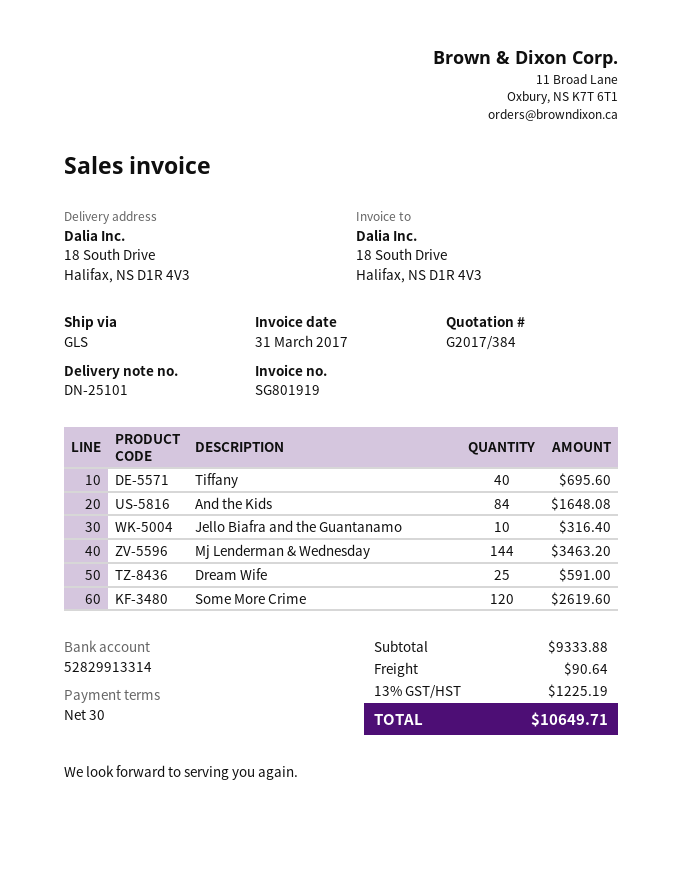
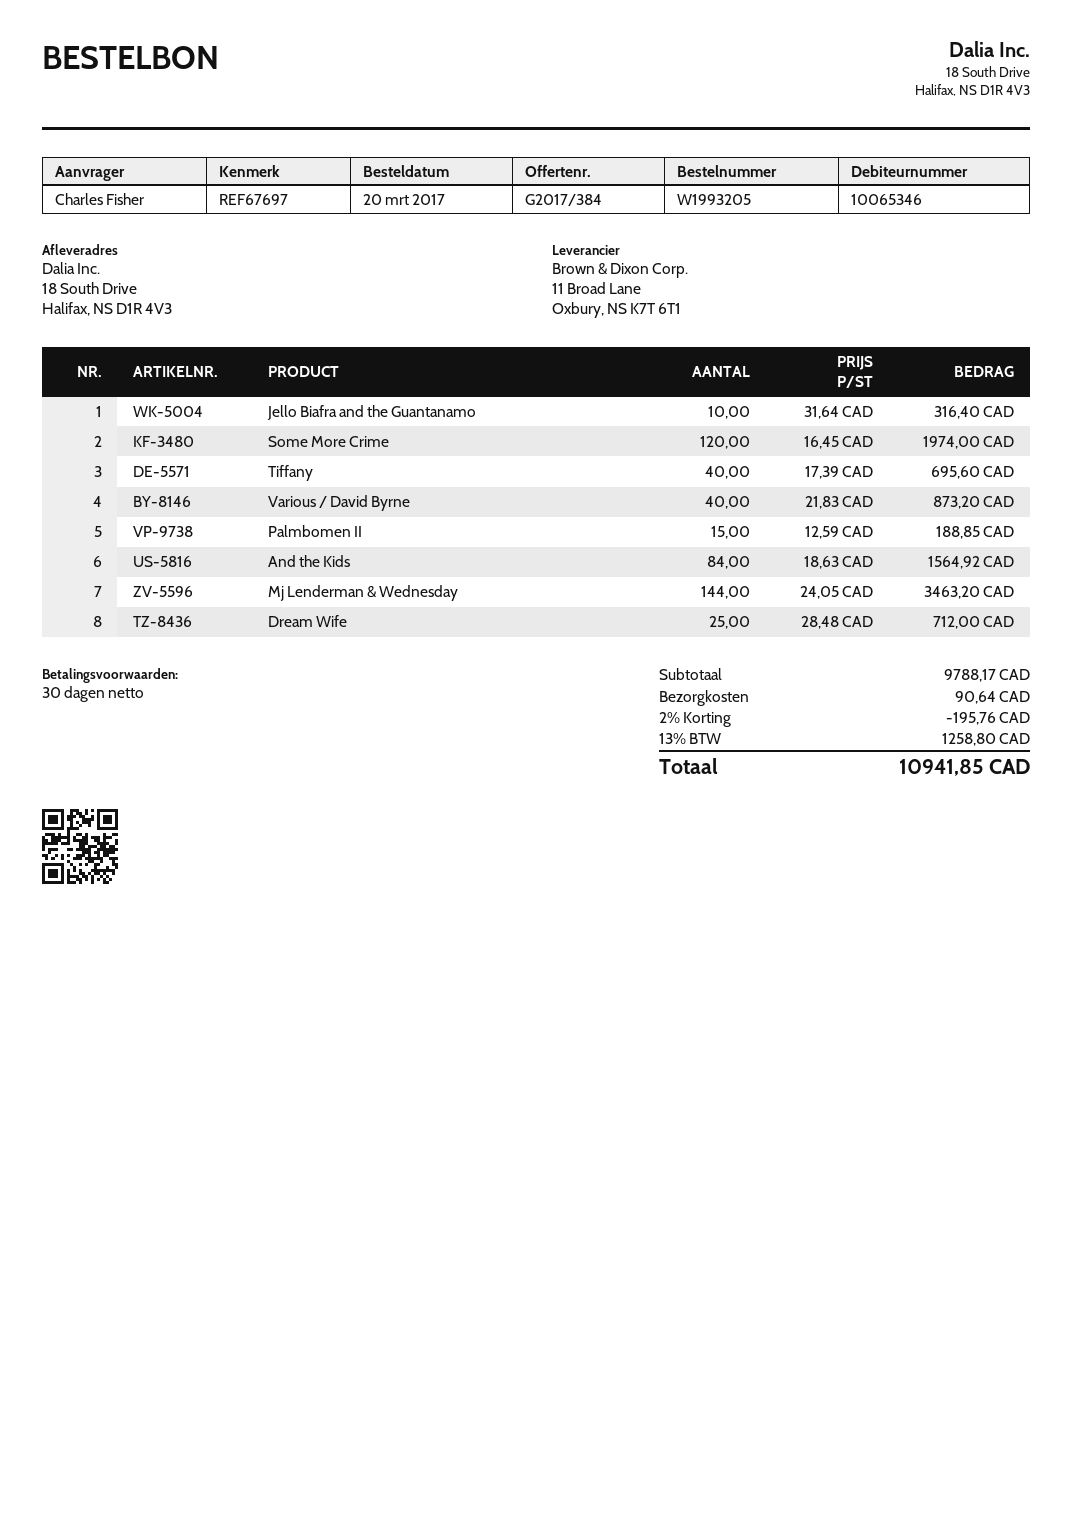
And the Kids: 84 for 1648.08 -> 84 for 1564.92
Dream Wife: 25 for 591.00 -> 25 for 712.00
Some More Crime: 120 for 2619.60 -> 120 for 1974.00
Various / David Byrne: none -> 40 for 873.20
Palmbomen II: none -> 15 for 188.85
subtotal: 9333.88 -> 9788.17
discount: none -> 2% = 195.76
tax: 13% = 1225.19 -> 13% = 1258.80
total: 10649.71 -> 10941.85

